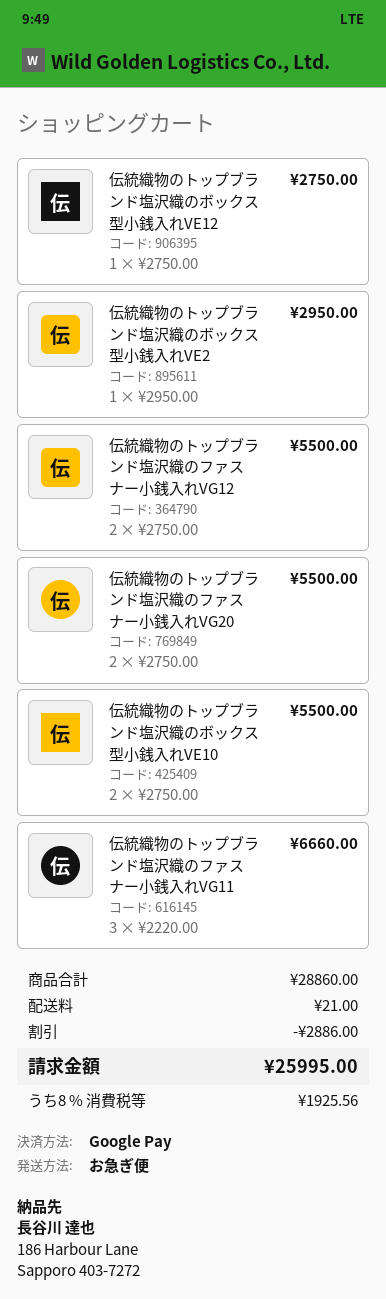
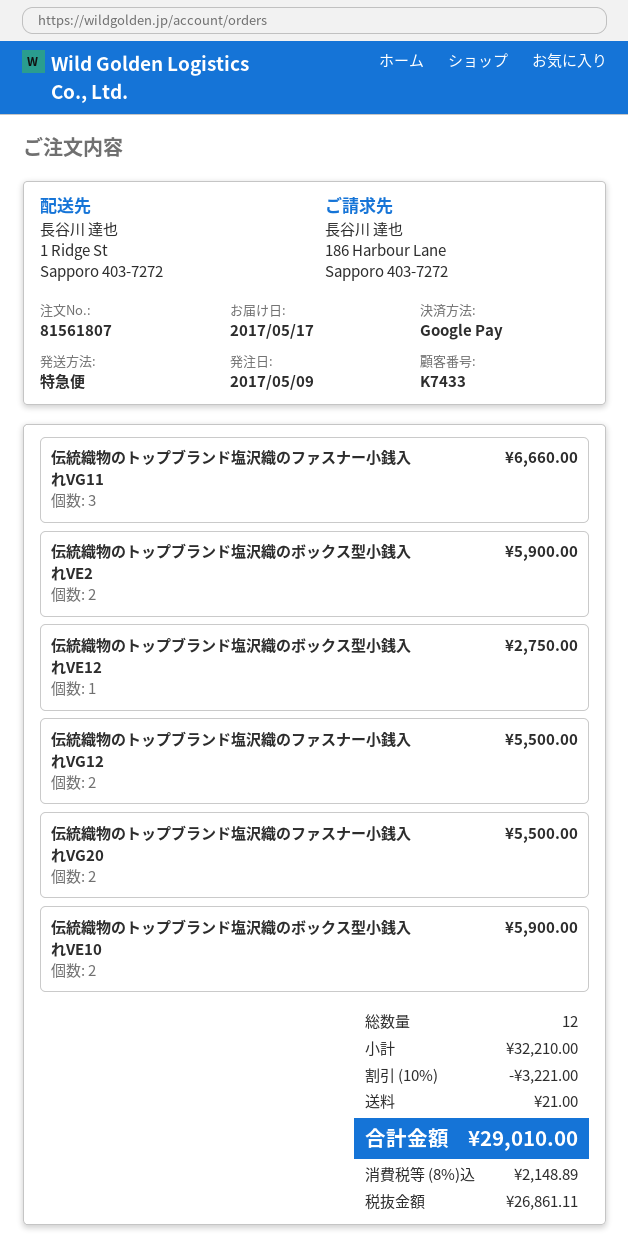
ship to: 186 Harbour Lane, Sapporo 403-7272 -> 1 Ridge St, Sapporo 403-7272
伝統織物のトップブランド塩沢織のボックス型小銭入れVE2: 1 for 2950.00 -> 2 for 5900.00
伝統織物のトップブランド塩沢織のボックス型小銭入れVE10: 2 for 5500.00 -> 2 for 5900.00
subtotal: 28860.00 -> 32210.00
discount: 2886.00 -> 3221.00
tax: 8% = 1925.56 -> 8% = 2148.89
total: 25995.00 -> 29010.00

